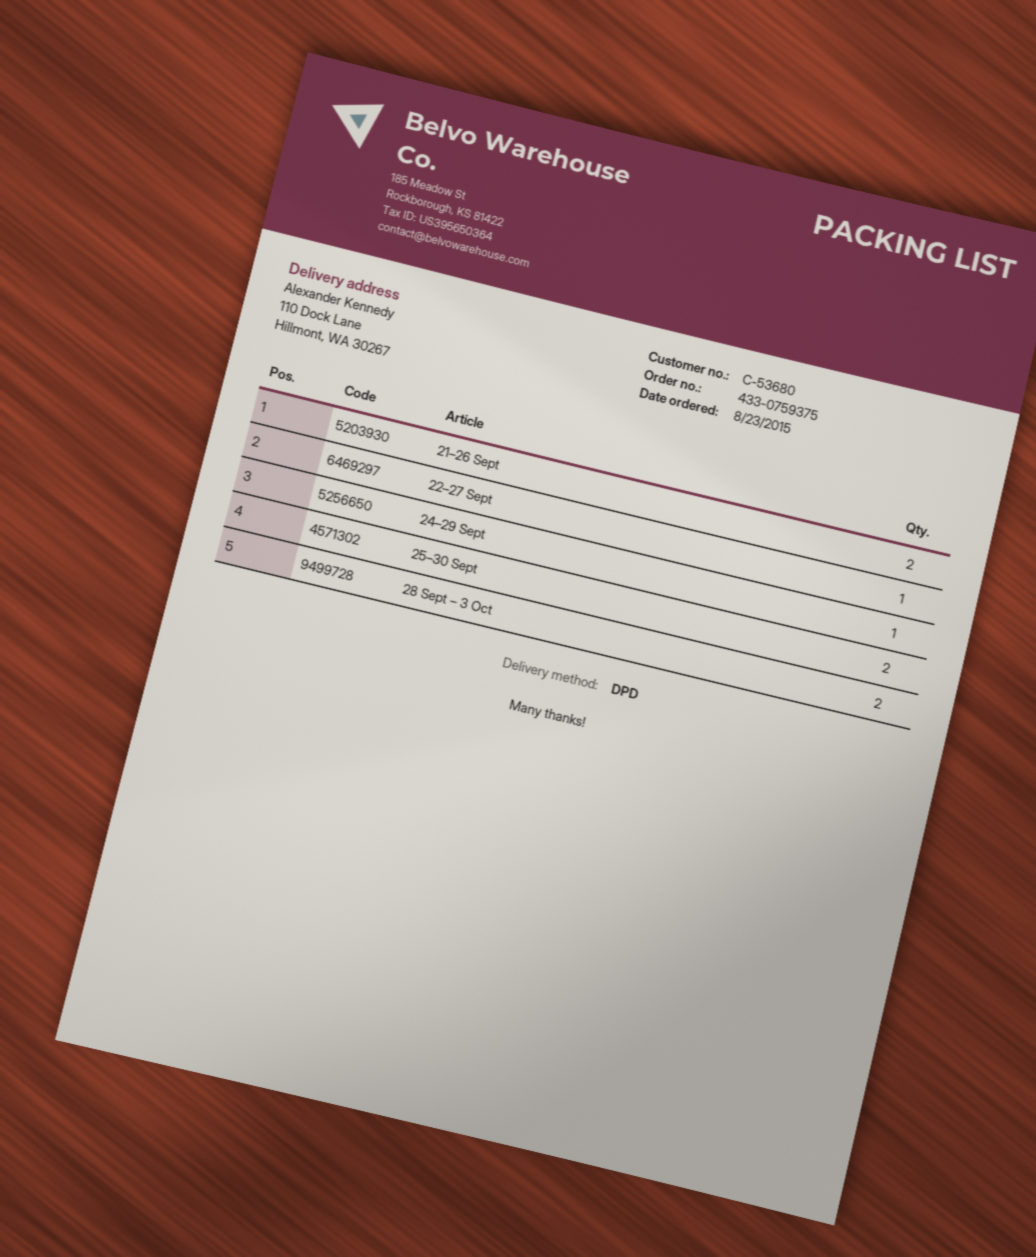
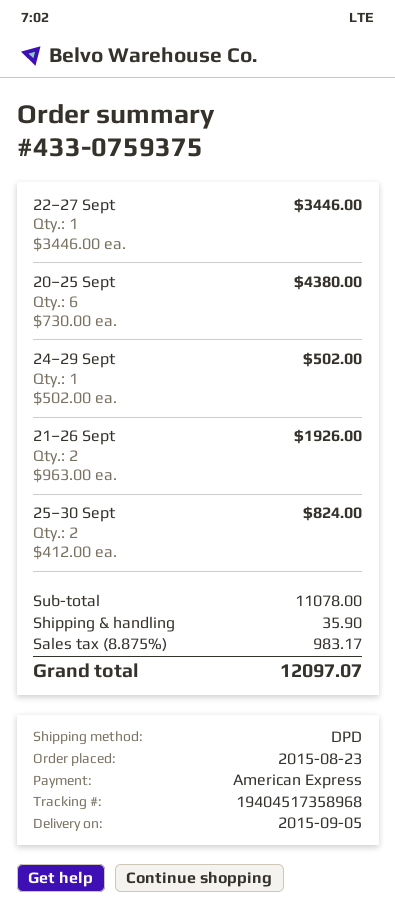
28 Sept – 3 Oct: 2 -> none
20–25 Sept: none -> 6

